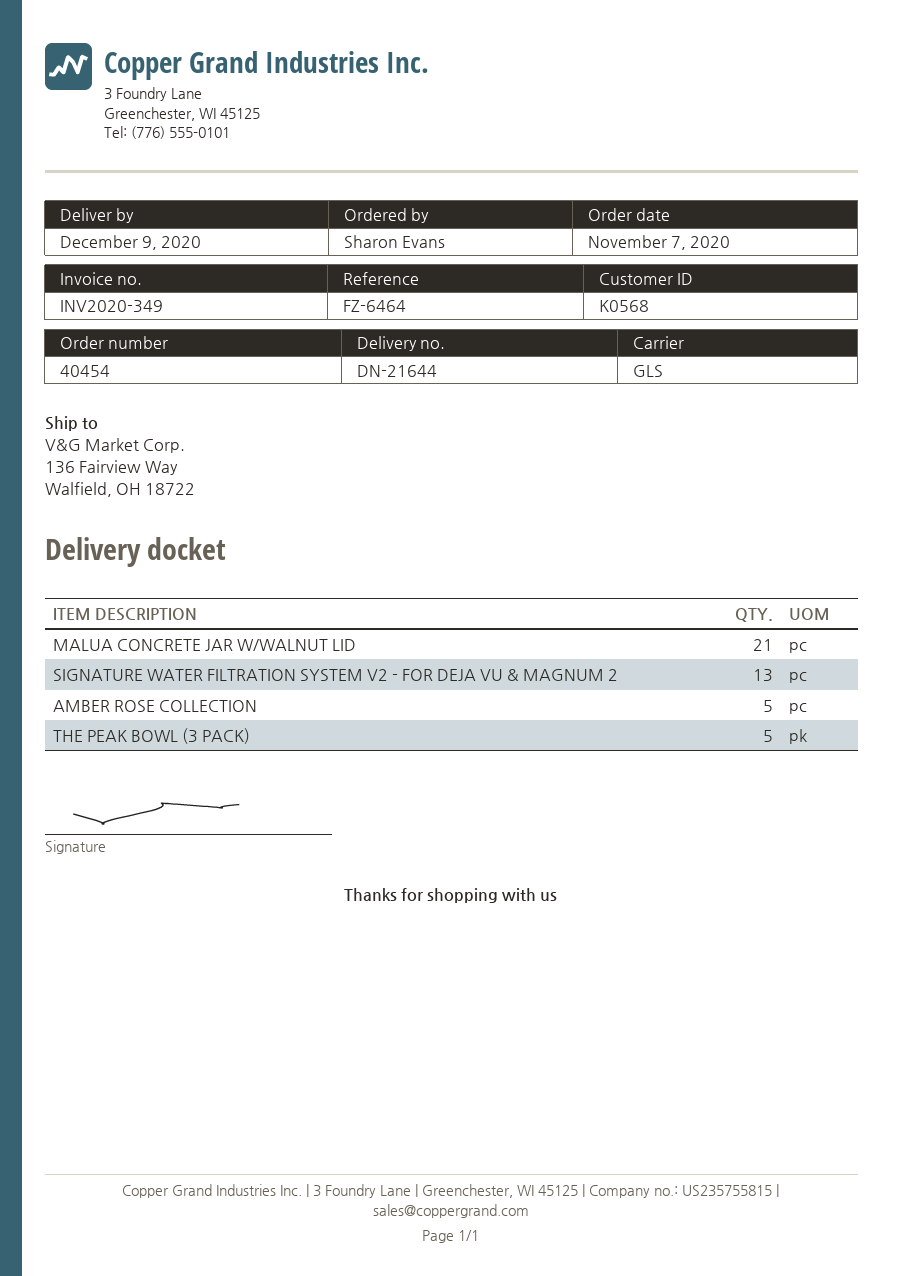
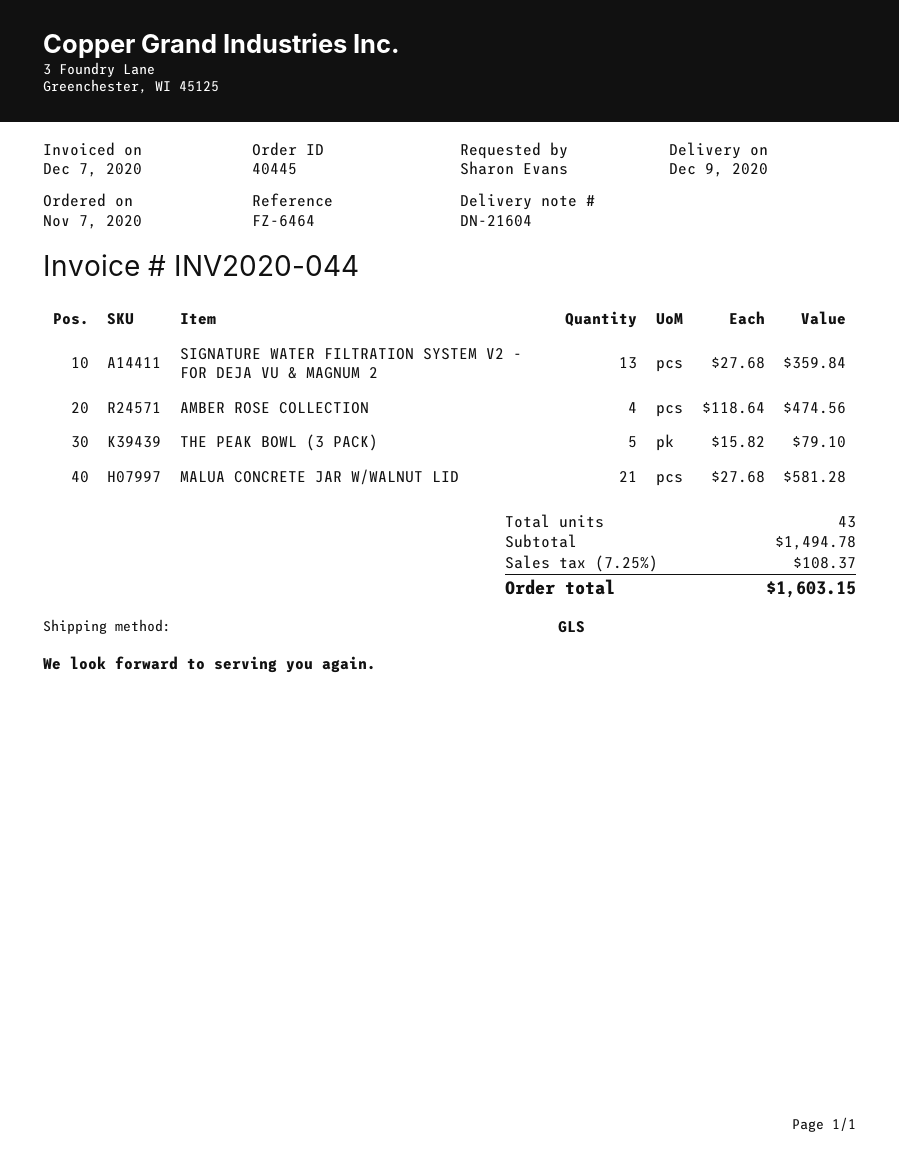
order number: 40454 -> 40445
delivery note number: DN-21644 -> DN-21604
invoice number: INV2020-349 -> INV2020-044
AMBER ROSE COLLECTION: 5 -> 4

